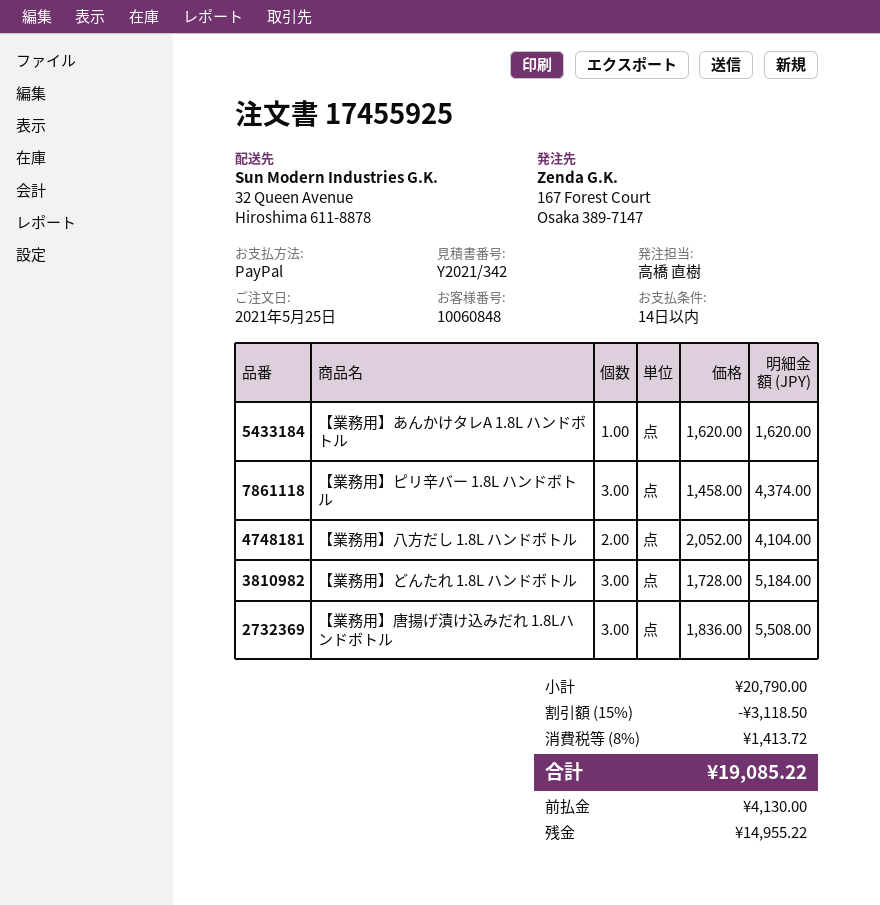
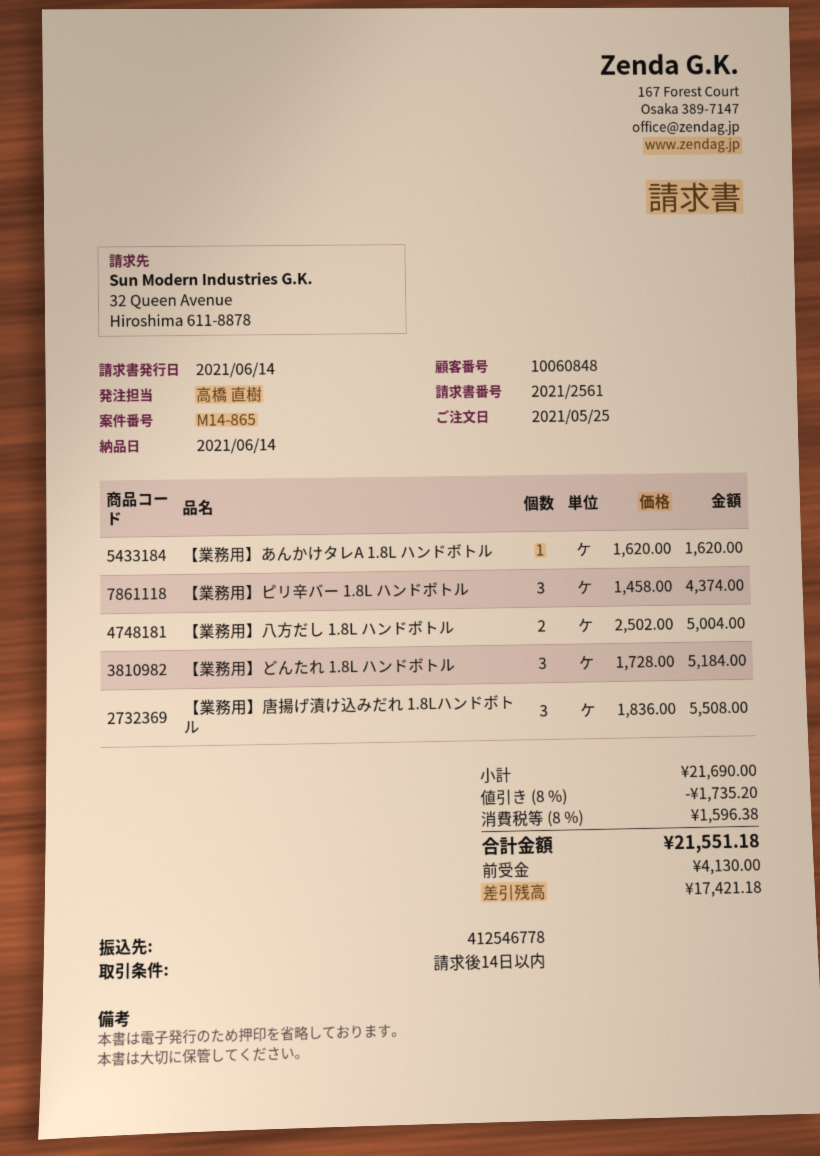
【業務用】八方だし 1.8L ハンドボトル: 2 x 2052.00 = 4104.00 -> 2 x 2502.00 = 5004.00
subtotal: 20790.00 -> 21690.00
discount: 15% = 3118.50 -> 8% = 1735.20
tax: 8% = 1413.72 -> 8% = 1596.38
total: 19085.22 -> 21551.18
balance: 14955.22 -> 17421.18

